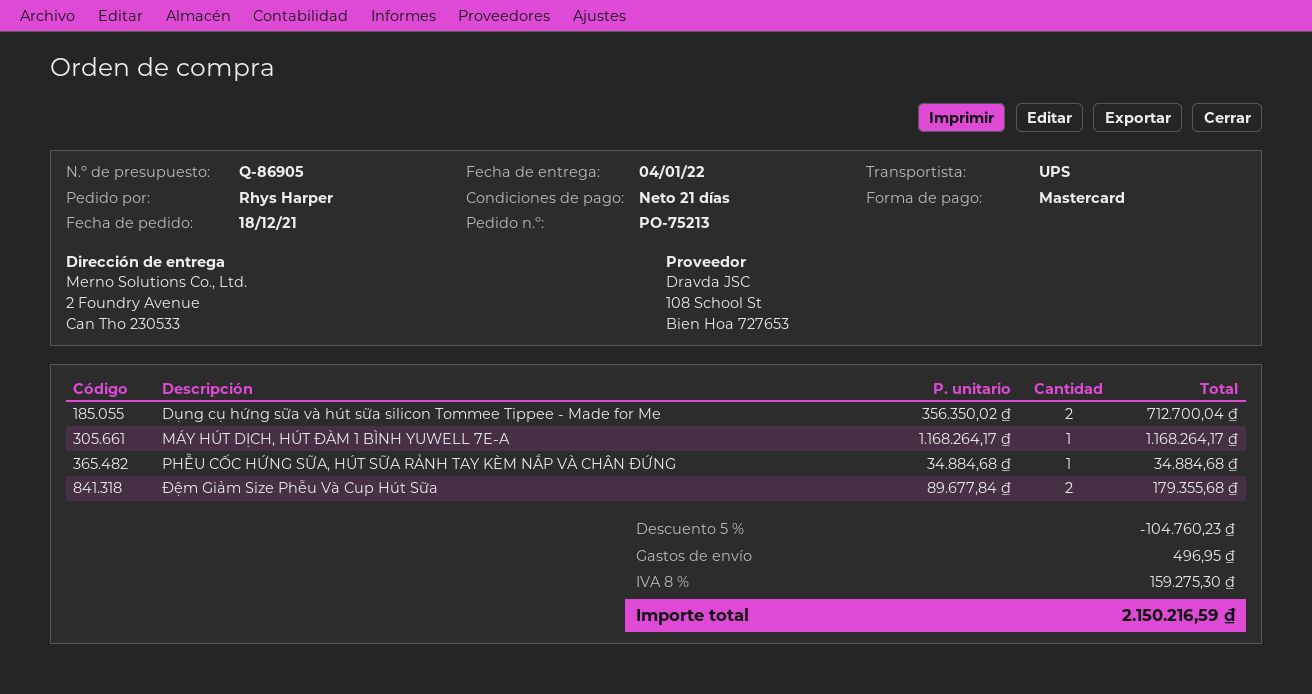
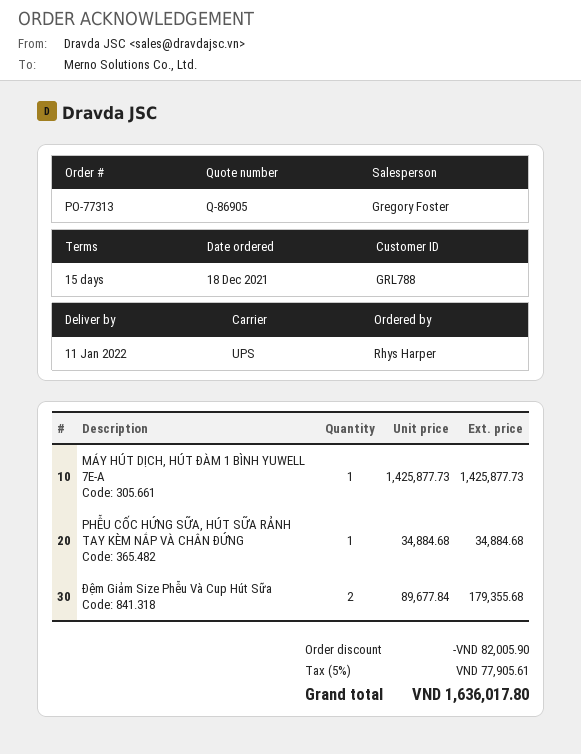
order number: PO-75213 -> PO-77313
delivery date: 2022-01-04 -> 2022-01-11
payment terms: 21 days -> 15 days
Dụng cụ hứng sữa và hút sữa silicon Tommee Tippee - Made for Me: 2 x 356350.02 = 712700.04 -> none
MÁY HÚT DỊCH, HÚT ĐÀM 1 BÌNH YUWELL 7E-A: 1 x 1168264.17 = 1168264.17 -> 1 x 1425877.73 = 1425877.73
discount: 104760.23 -> 82005.90
shipping: 496.95 -> none
tax: 8% = 159275.30 -> 5% = 77905.61
total: 2150216.59 -> 1636017.80

